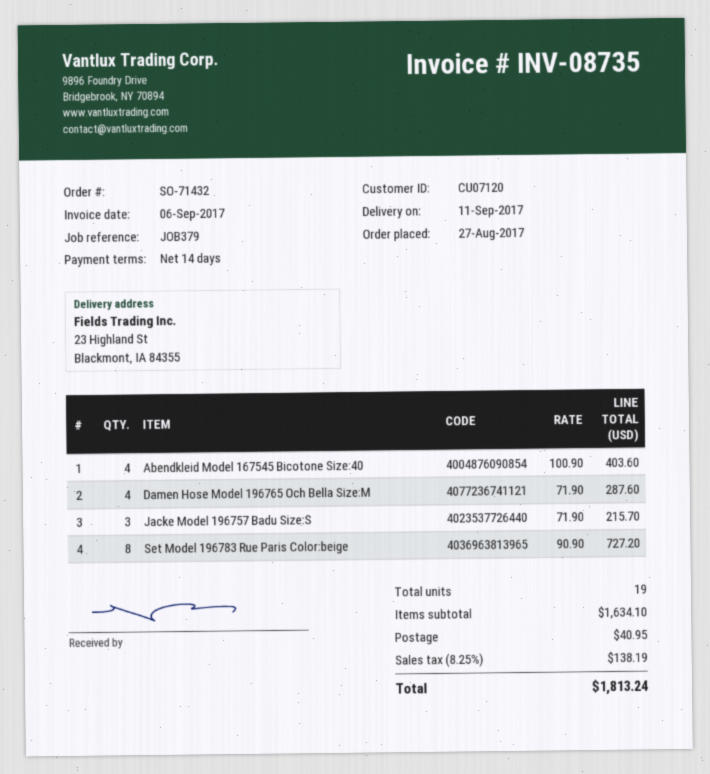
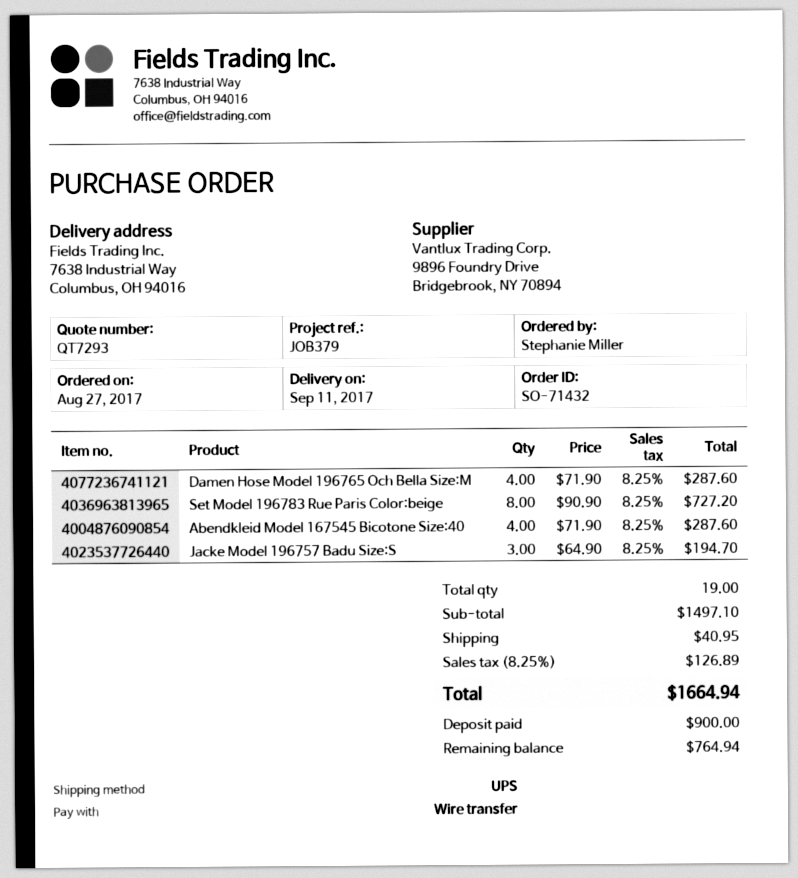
ship to: 23 Highland St, Blackmont, IA 84355 -> 7638 Industrial Way, Columbus, OH 94016
Abendkleid Model 167545 Bicotone Size:40: 4 x 100.90 = 403.60 -> 4 x 71.90 = 287.60
Jacke Model 196757 Badu Size:S: 3 x 71.90 = 215.70 -> 3 x 64.90 = 194.70
subtotal: 1634.10 -> 1497.10
tax: 8.25% = 138.19 -> 8.25% = 126.89
total: 1813.24 -> 1664.94

